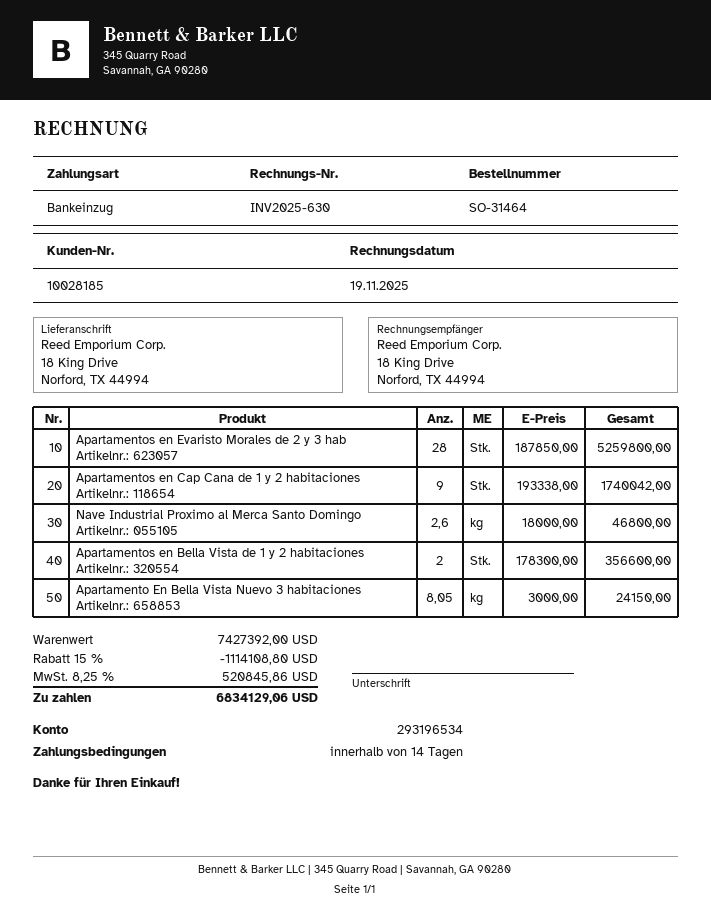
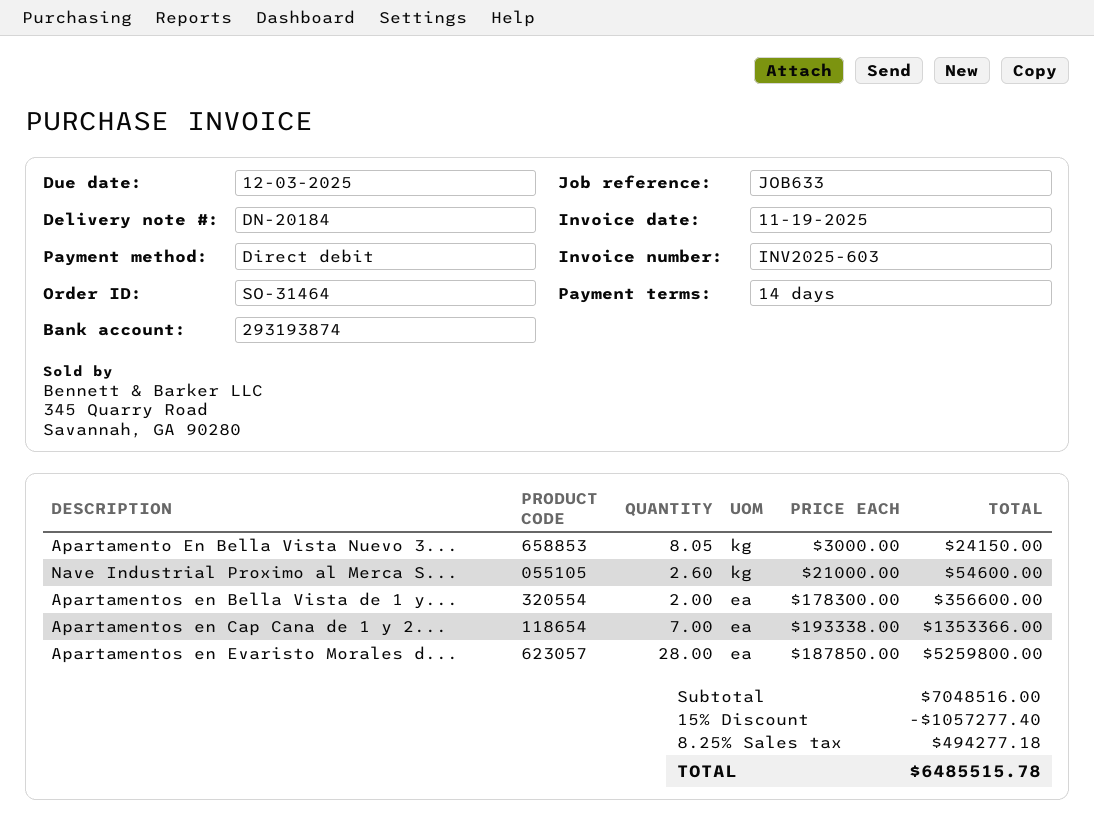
invoice number: INV2025-630 -> INV2025-603
bank account: 293196534 -> 293193874
Apartamentos en Cap Cana de 1 y 2 habitaciones: 9 x 193338.00 = 1740042.00 -> 7 x 193338.00 = 1353366.00
Nave Industrial Proximo al Merca Santo Domingo: 2.6 x 18000.00 = 46800.00 -> 2.6 x 21000.00 = 54600.00
subtotal: 7427392.00 -> 7048516.00
discount: 15% = 1114108.80 -> 15% = 1057277.40
tax: 8.25% = 520845.86 -> 8.25% = 494277.18
total: 6834129.06 -> 6485515.78

